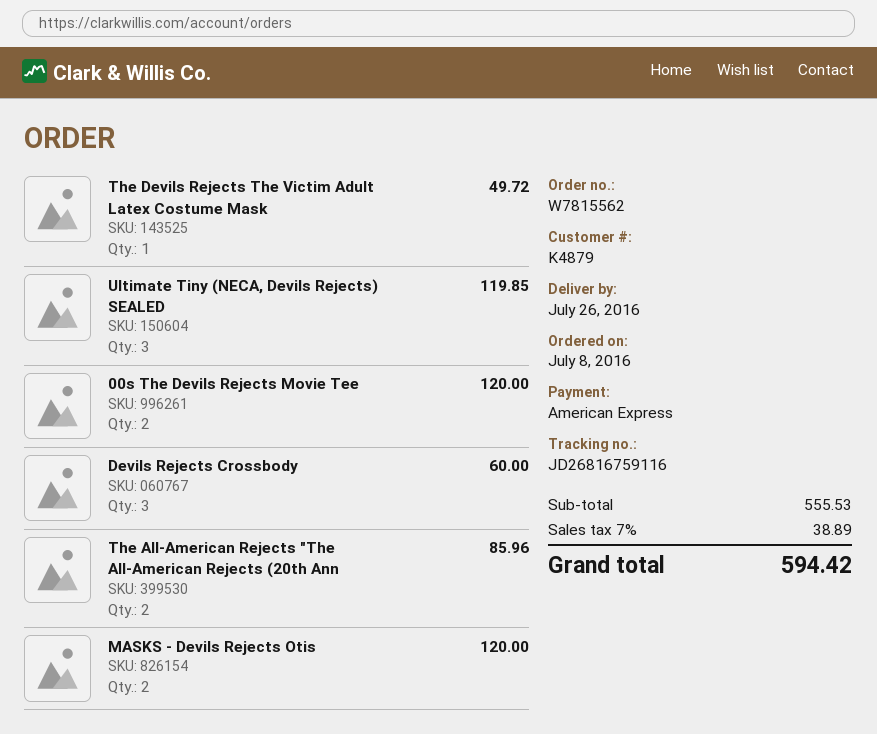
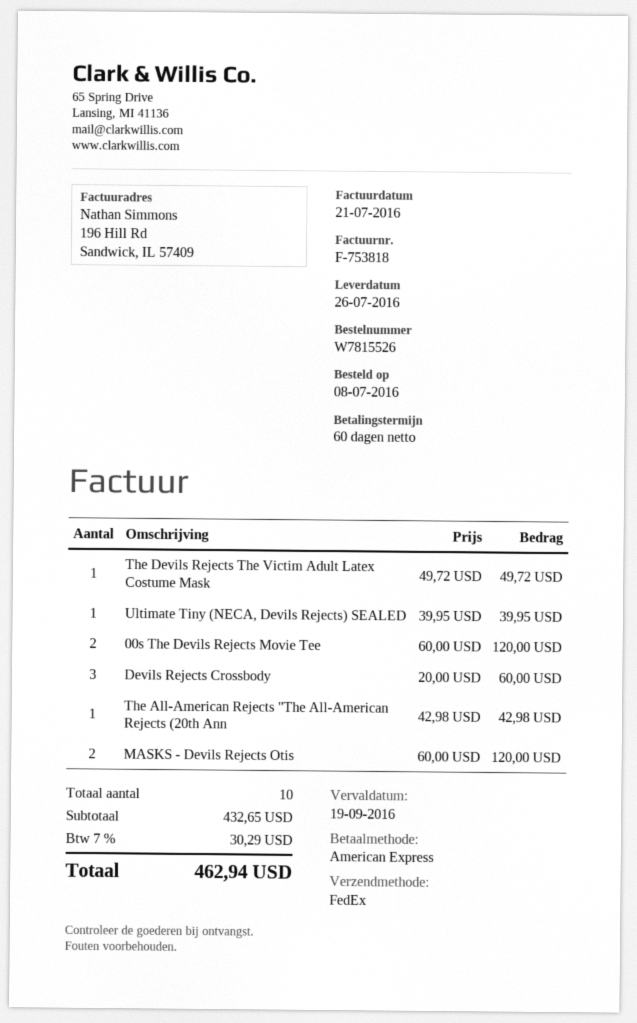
order number: W7815562 -> W7815526
Ultimate Tiny (NECA, Devils Rejects) SEALED: 3 for 119.85 -> 1 for 39.95
The All-American Rejects "The All-American Rejects (20th Ann: 2 for 85.96 -> 1 for 42.98
subtotal: 555.53 -> 432.65
tax: 7% = 38.89 -> 7% = 30.29
total: 594.42 -> 462.94

